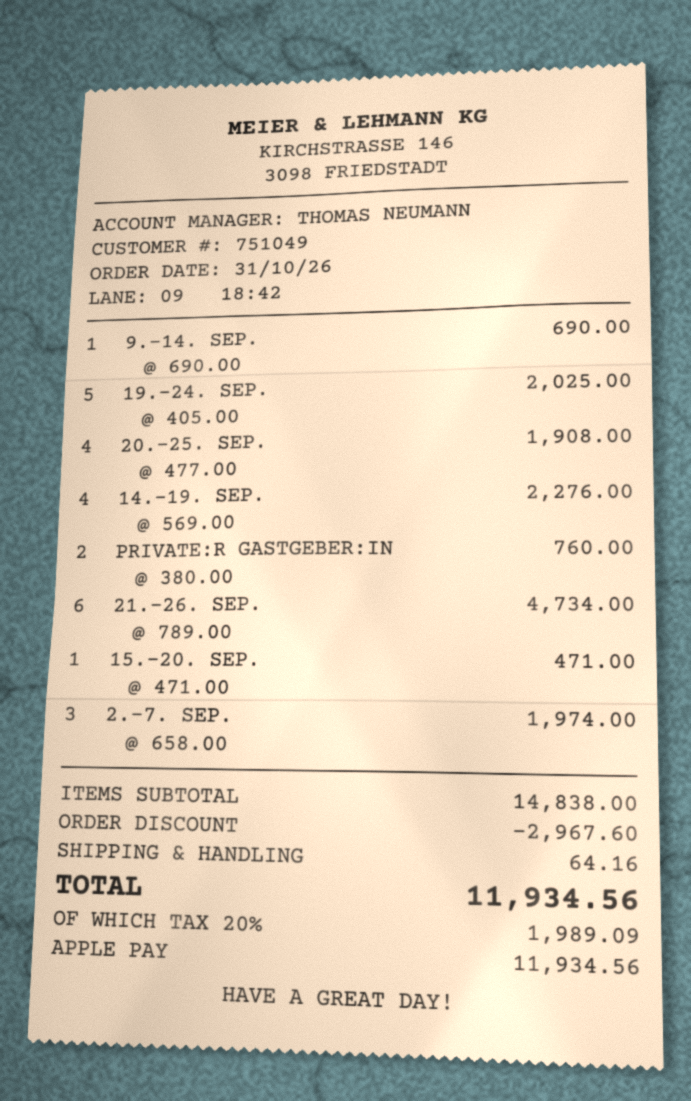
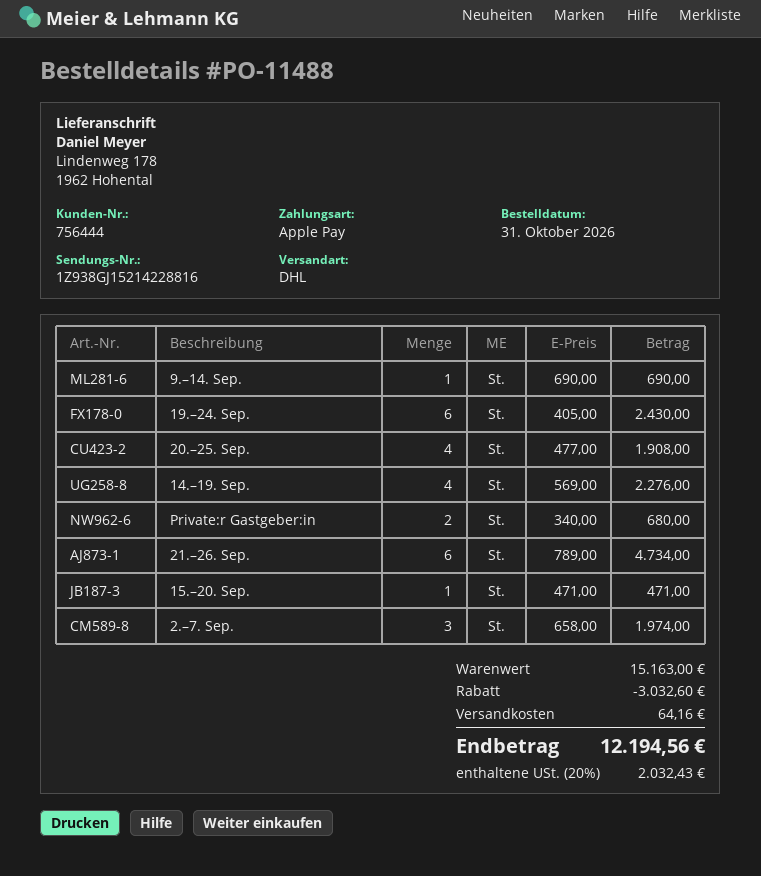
customer number: 751049 -> 756444
19.–24. SEP.: 5 x 405.00 = 2025.00 -> 6 x 405.00 = 2430.00
PRIVATE:R GASTGEBER:IN: 2 x 380.00 = 760.00 -> 2 x 340.00 = 680.00
subtotal: 14838.00 -> 15163.00
discount: 2967.60 -> 3032.60
tax: 20% = 1989.09 -> 20% = 2032.43
total: 11934.56 -> 12194.56

